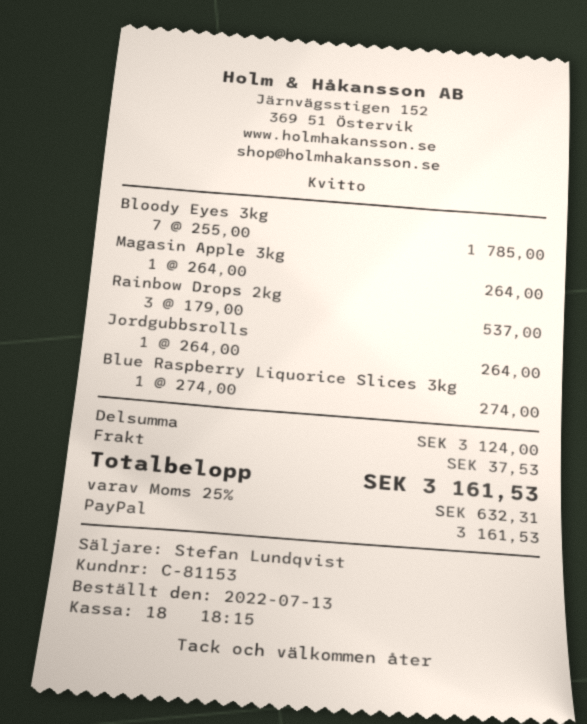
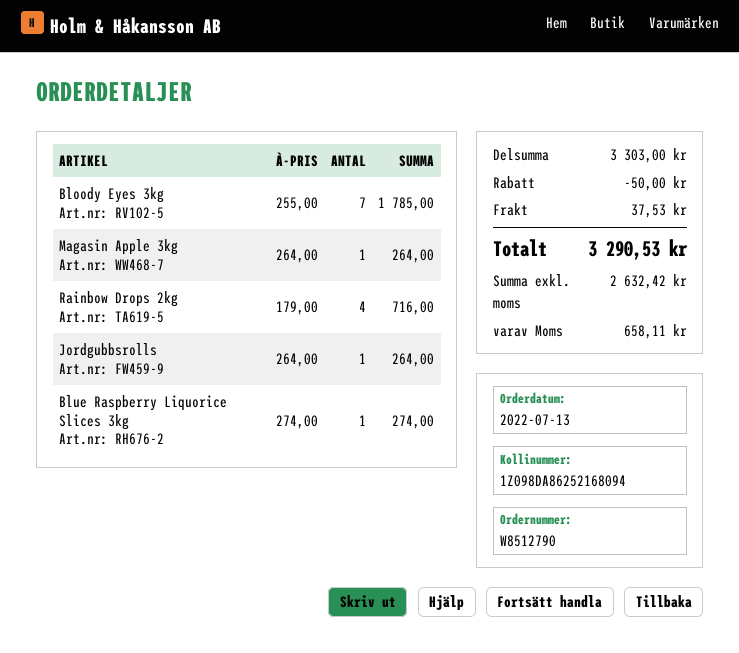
Rainbow Drops 2kg: 3 x 179.00 = 537.00 -> 4 x 179.00 = 716.00
subtotal: 3124.00 -> 3303.00
discount: none -> 50.00
tax: 632.31 -> 658.11
total: 3161.53 -> 3290.53

